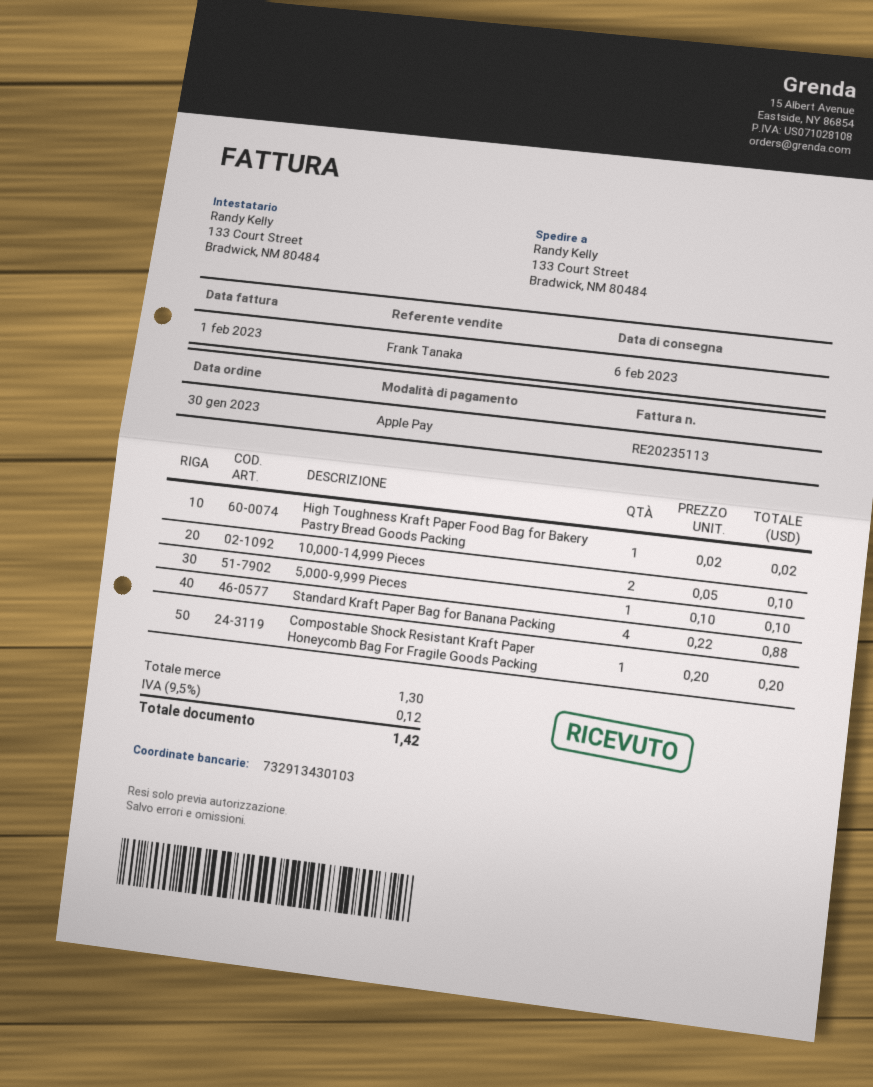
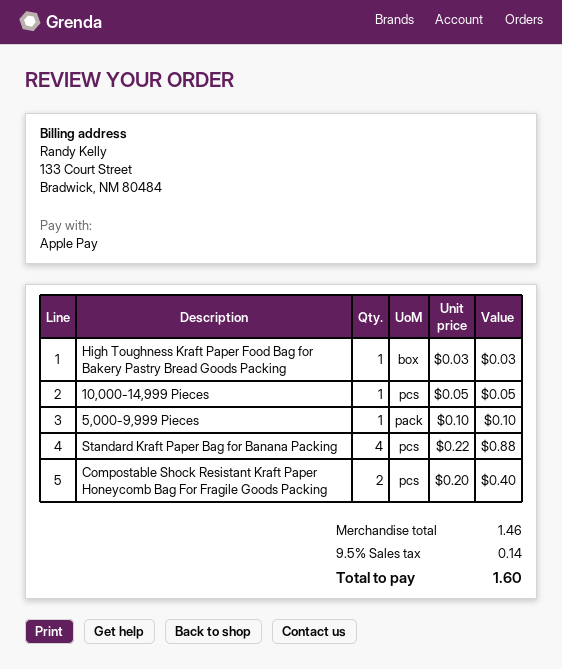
High Toughness Kraft Paper Food Bag for Bakery Pastry Bread Goods Packing: 1 x 0.02 = 0.02 -> 1 x 0.03 = 0.03
10,000-14,999 Pieces: 2 x 0.05 = 0.10 -> 1 x 0.05 = 0.05
Compostable Shock Resistant Kraft Paper Honeycomb Bag For Fragile Goods Packing: 1 x 0.20 = 0.20 -> 2 x 0.20 = 0.40
subtotal: 1.30 -> 1.46
tax: 9.5% = 0.12 -> 9.5% = 0.14
total: 1.42 -> 1.60

